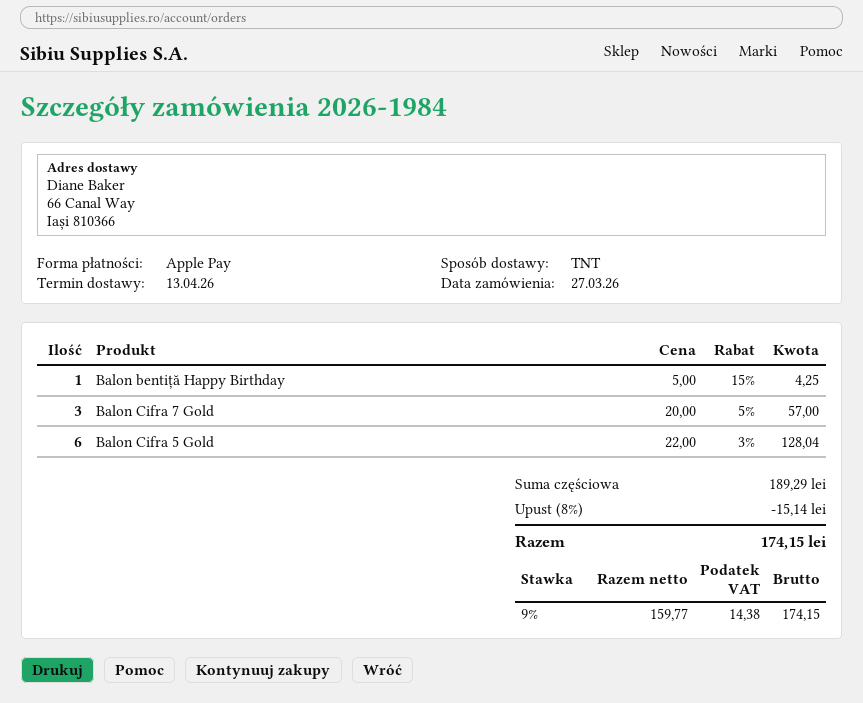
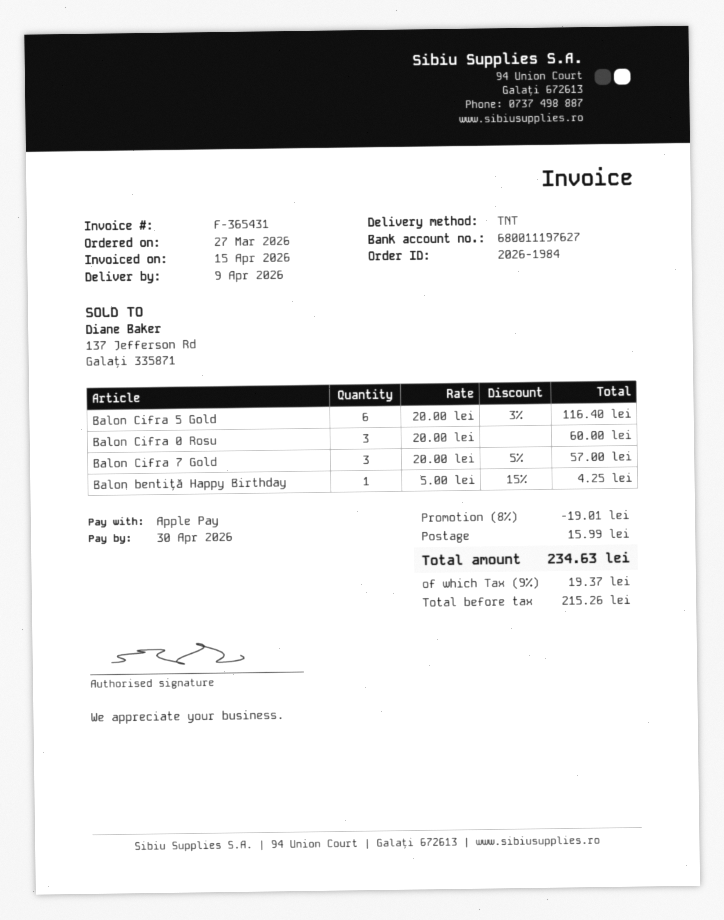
delivery date: 2026-04-13 -> 2026-04-09
Balon Cifra 5 Gold: 6 x 22.00 - 3% = 128.04 -> 6 x 20.00 - 3% = 116.40
Balon Cifra 0 Rosu: none -> 3 x 20.00 = 60.00
discount: 8% = 15.14 -> 8% = 19.01
shipping: none -> 15.99
net: 159.77 -> 215.26
tax: 9% = 14.38 -> 9% = 19.37
total: 174.15 -> 234.63

